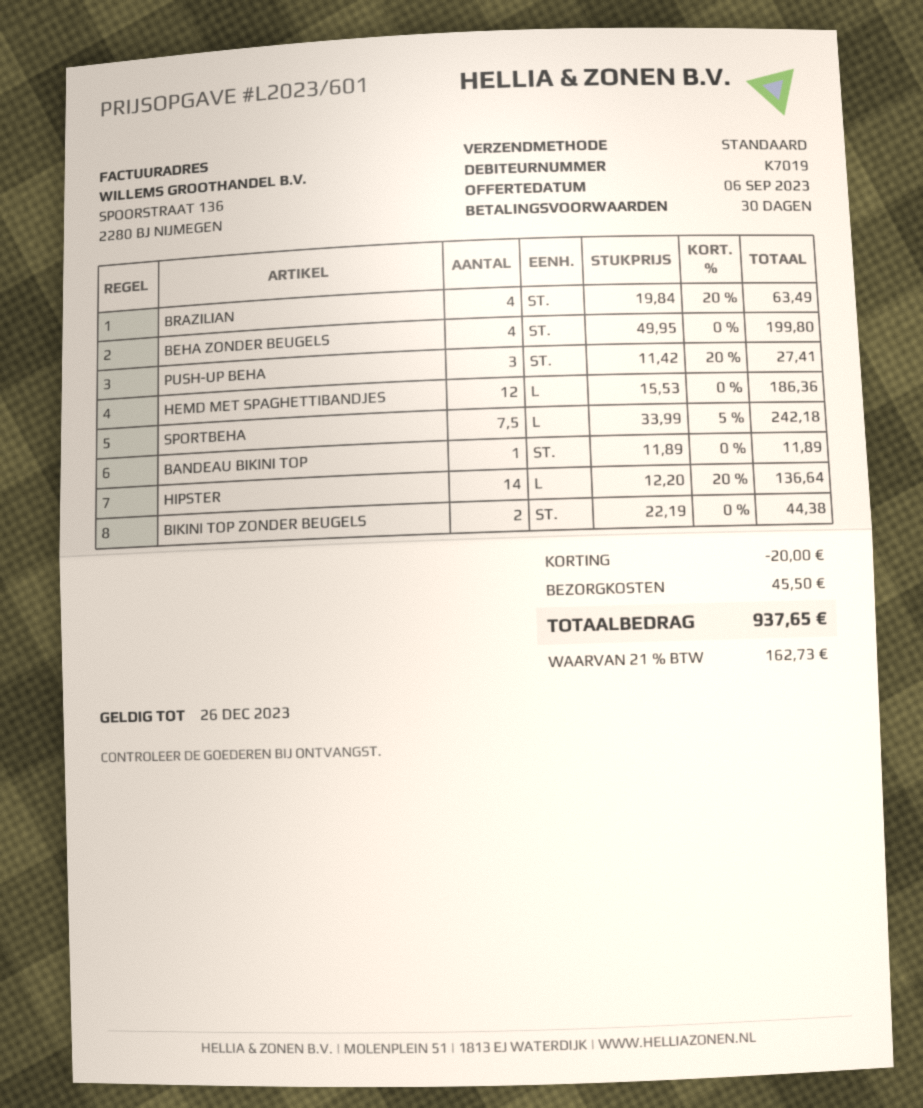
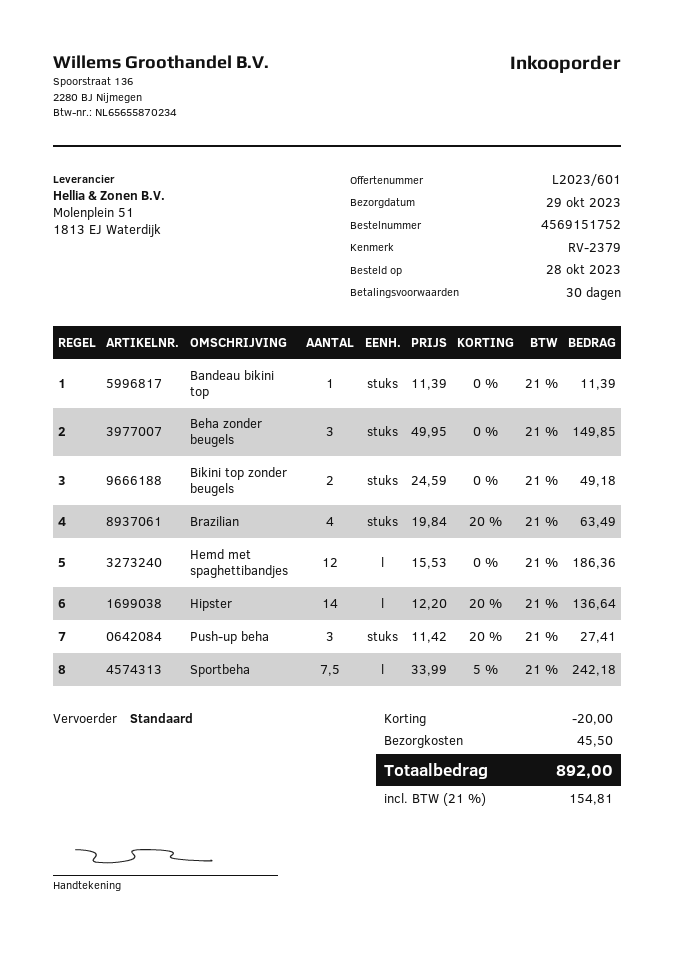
BEHA ZONDER BEUGELS: 4 x 49.95 = 199.80 -> 3 x 49.95 = 149.85
BANDEAU BIKINI TOP: 1 x 11.89 = 11.89 -> 1 x 11.39 = 11.39
BIKINI TOP ZONDER BEUGELS: 2 x 22.19 = 44.38 -> 2 x 24.59 = 49.18
tax: 21% = 162.73 -> 21% = 154.81
total: 937.65 -> 892.00

